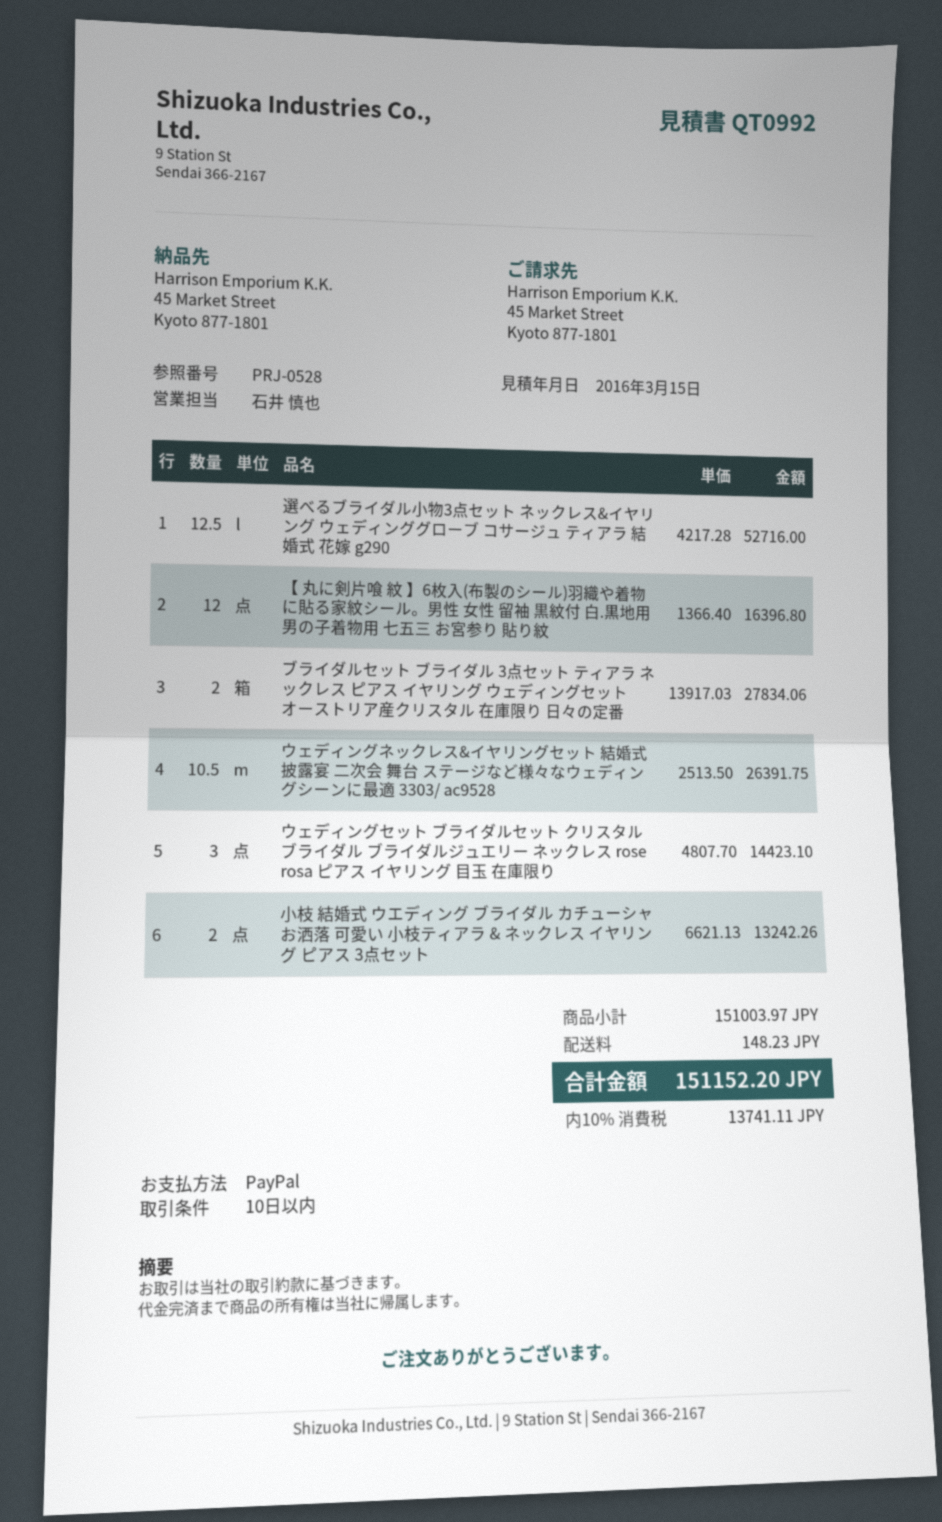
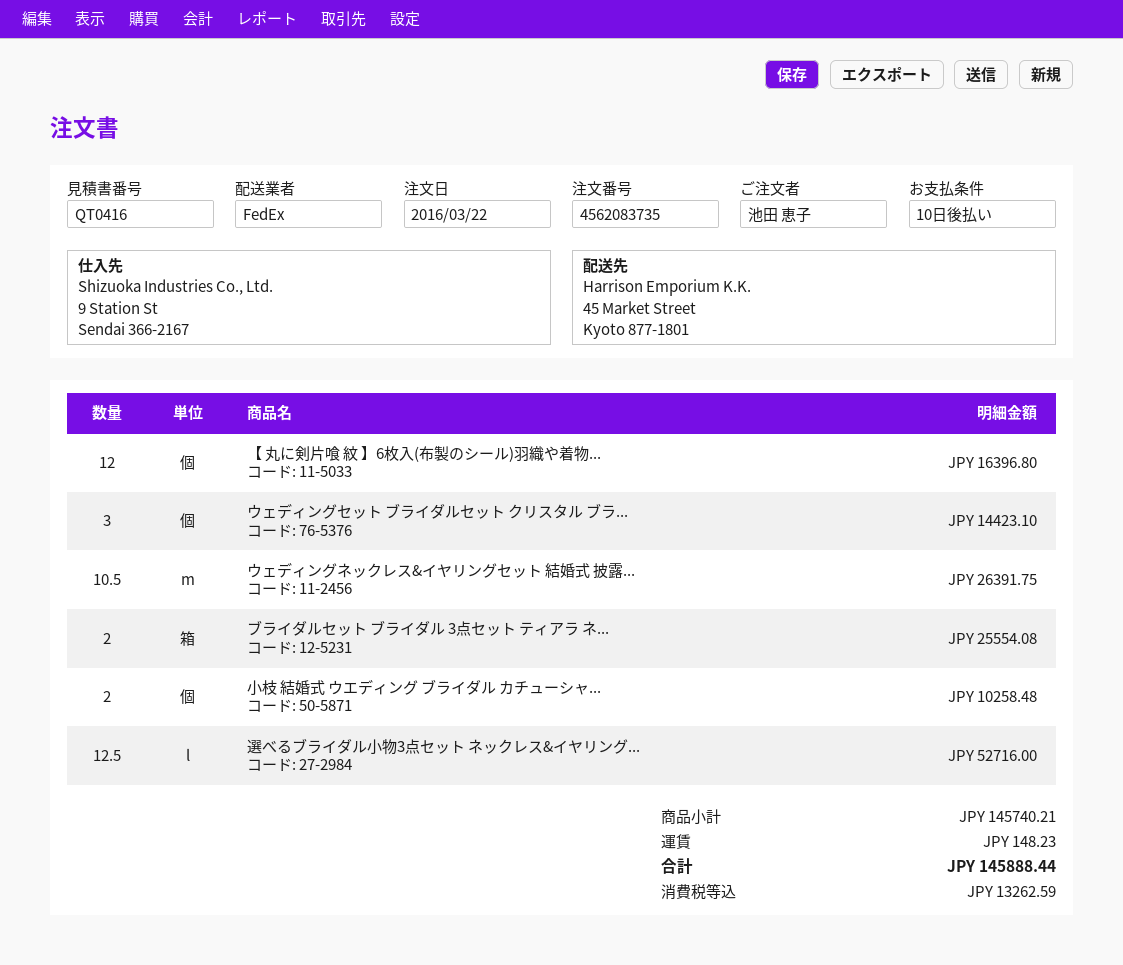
quote number: QT0992 -> QT0416
ブライダルセット ブライダル 3点セット ティアラ ネックレス ピアス イヤリング ウェディングセット オーストリア産クリスタル 在庫限り 日々の定番: 2 for 27834.06 -> 2 for 25554.08
小枝 結婚式 ウエディング ブライダル カチューシャ お洒落 可愛い 小枝ティアラ & ネックレス イヤリング ピアス 3点セット: 2 for 13242.26 -> 2 for 10258.48
subtotal: 151003.97 -> 145740.21
tax: 13741.11 -> 13262.59
total: 151152.20 -> 145888.44

